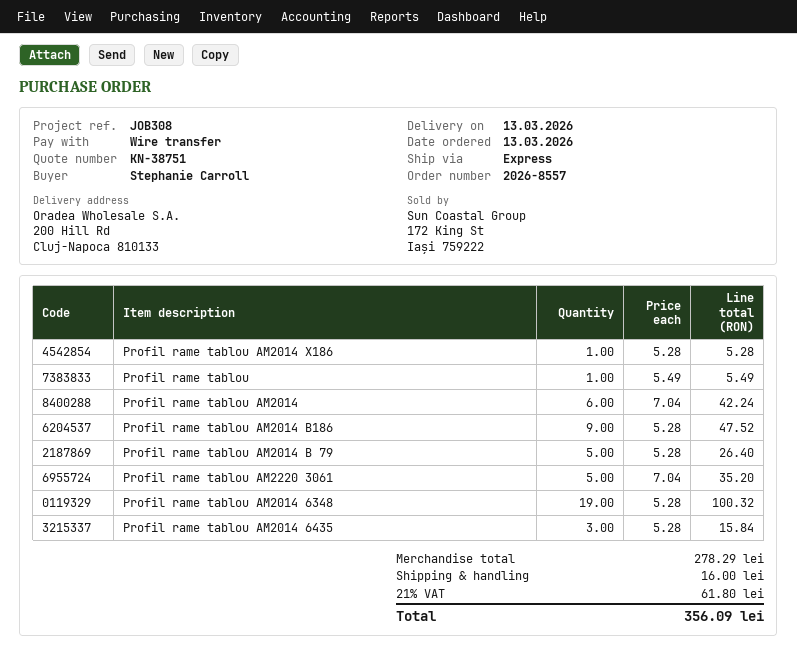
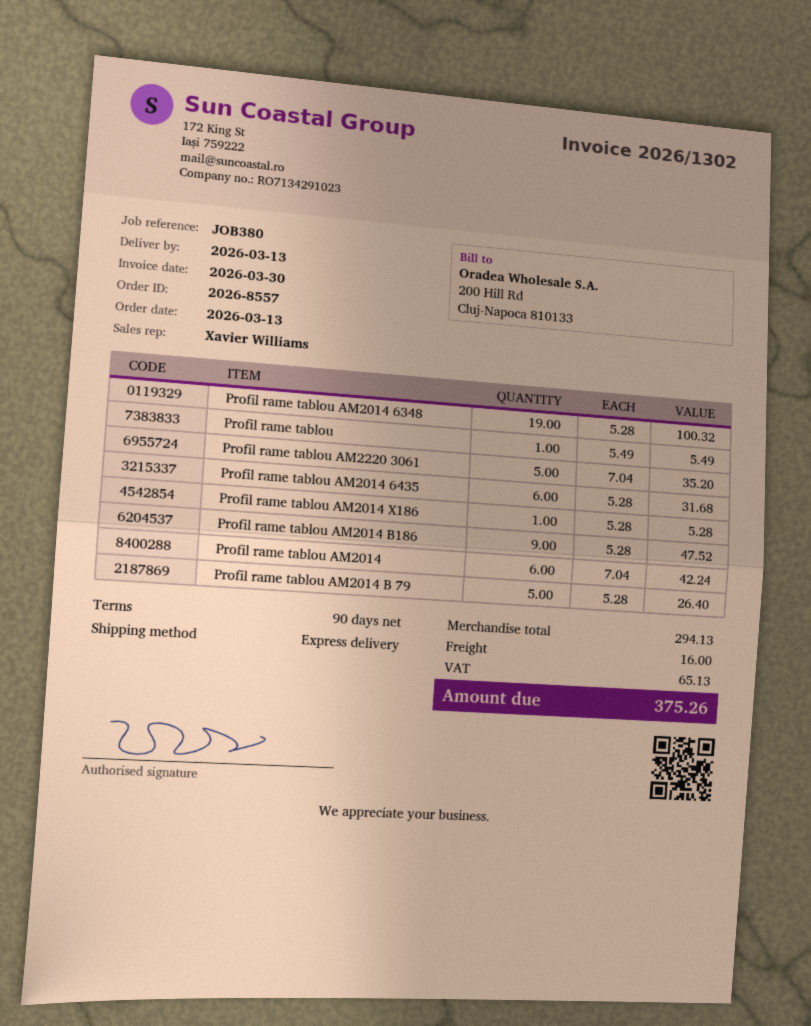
reference: JOB308 -> JOB380
Profil rame tablou AM2014 6435: 3 x 5.28 = 15.84 -> 6 x 5.28 = 31.68
subtotal: 278.29 -> 294.13
tax: 61.80 -> 65.13
total: 356.09 -> 375.26

